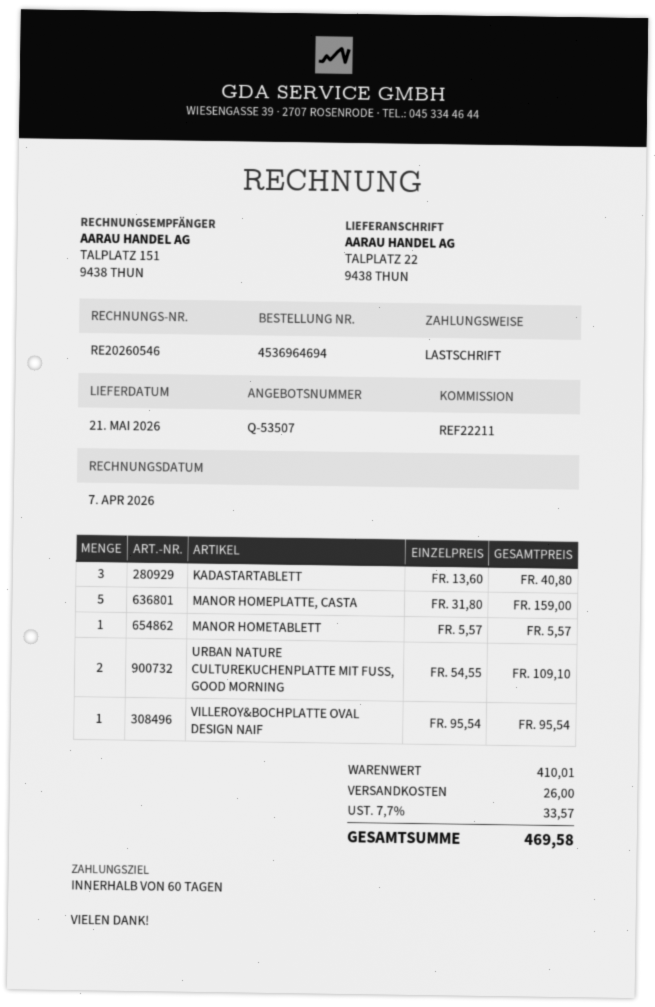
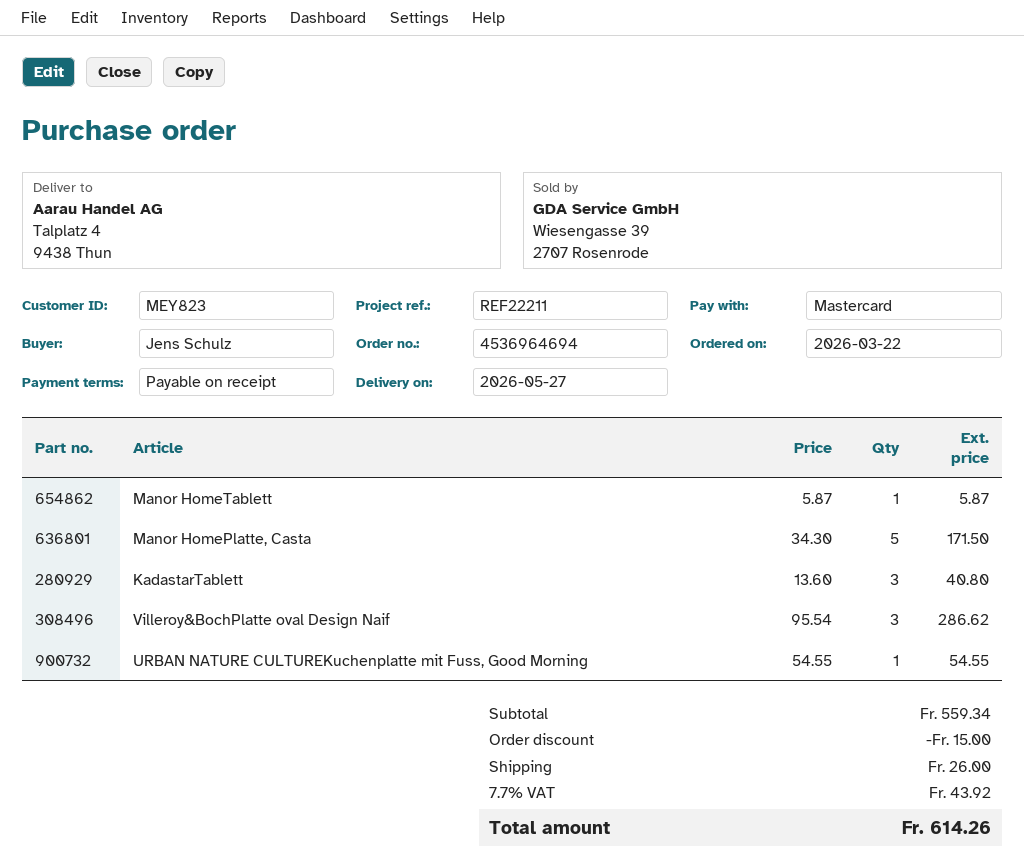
delivery date: 2026-05-21 -> 2026-05-27
payment terms: 60 days -> on receipt
payment method: direct debit -> Mastercard
ship to: TALPLATZ 22, 9438 THUN -> Talplatz 4, 9438 Thun
MANOR HOMEPLATTE, CASTA: 5 x 31.80 = 159.00 -> 5 x 34.30 = 171.50
MANOR HOMETABLETT: 1 x 5.57 = 5.57 -> 1 x 5.87 = 5.87
URBAN NATURE CULTUREKUCHENPLATTE MIT FUSS, GOOD MORNING: 2 x 54.55 = 109.10 -> 1 x 54.55 = 54.55
VILLEROY&BOCHPLATTE OVAL DESIGN NAIF: 1 x 95.54 = 95.54 -> 3 x 95.54 = 286.62
subtotal: 410.01 -> 559.34
discount: none -> 15.00
tax: 7.7% = 33.57 -> 7.7% = 43.92
total: 469.58 -> 614.26

